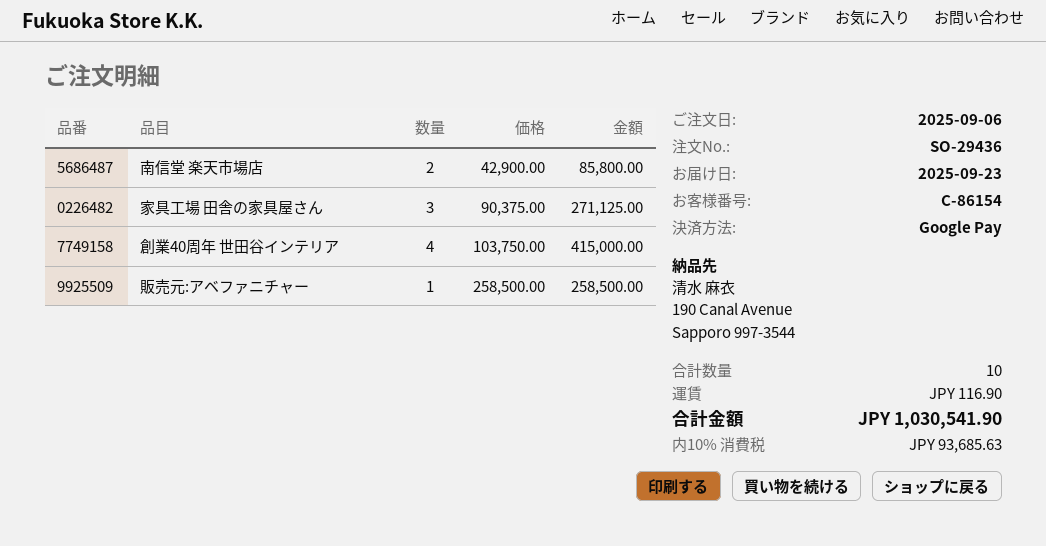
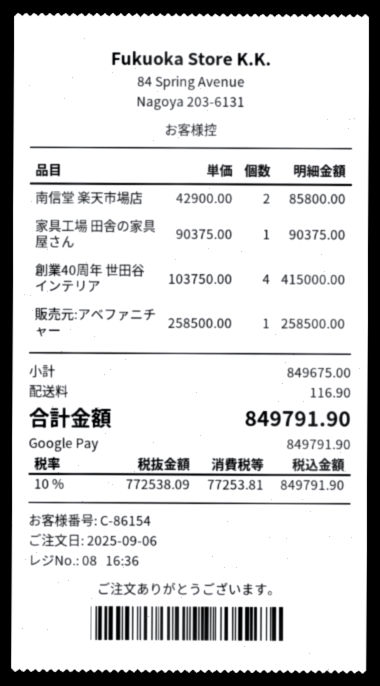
家具工場 田舎の家具屋さん: 3 x 90375.00 = 271125.00 -> 1 x 90375.00 = 90375.00
tax: 10% = 93685.63 -> 10% = 77253.81
total: 1030541.90 -> 849791.90

